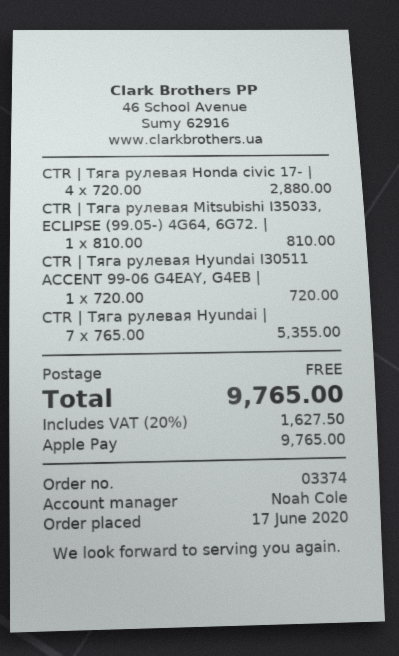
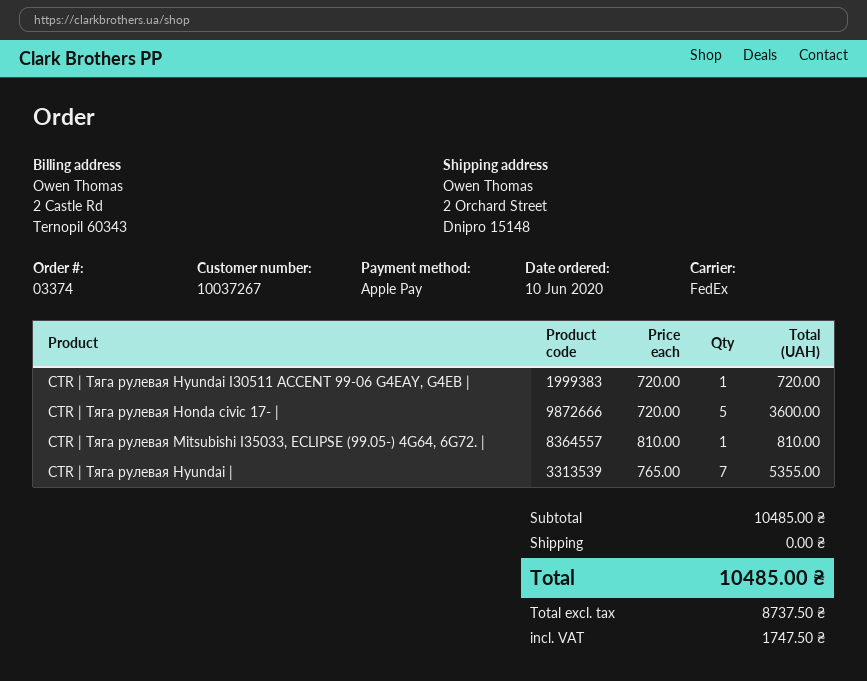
order date: 2020-06-17 -> 2020-06-10
CTR | Тяга рулевая Honda civic 17- |: 4 x 720.00 = 2880.00 -> 5 x 720.00 = 3600.00
tax: 1627.50 -> 1747.50
total: 9765.00 -> 10485.00

